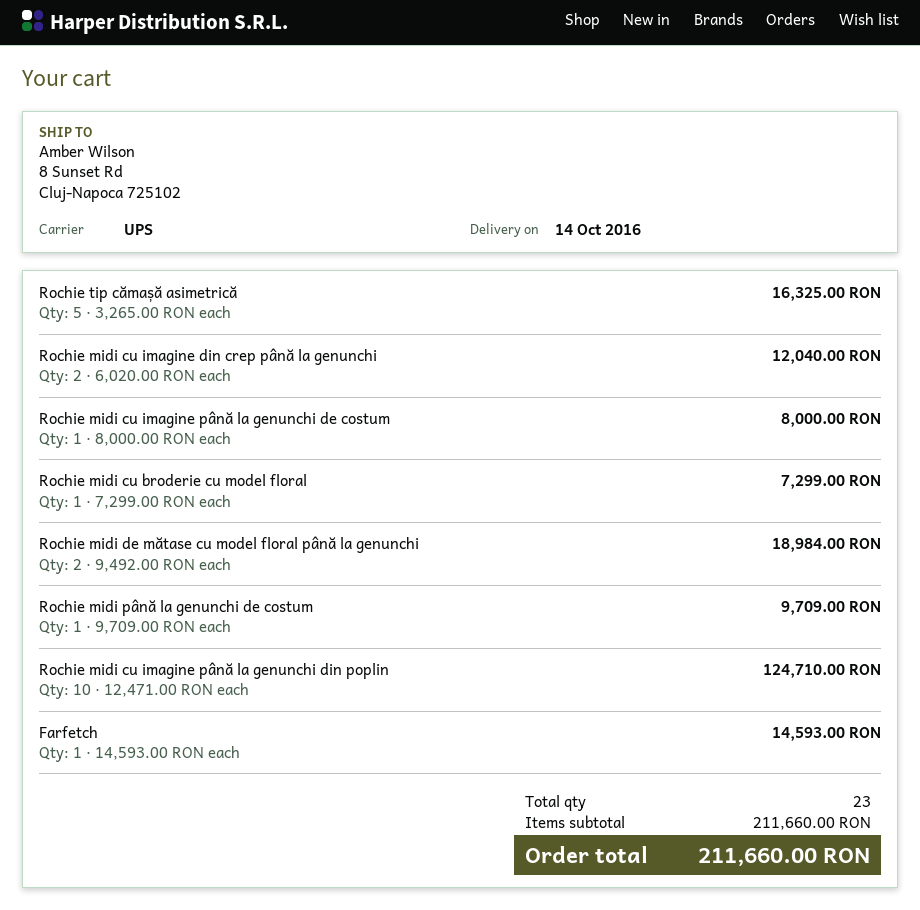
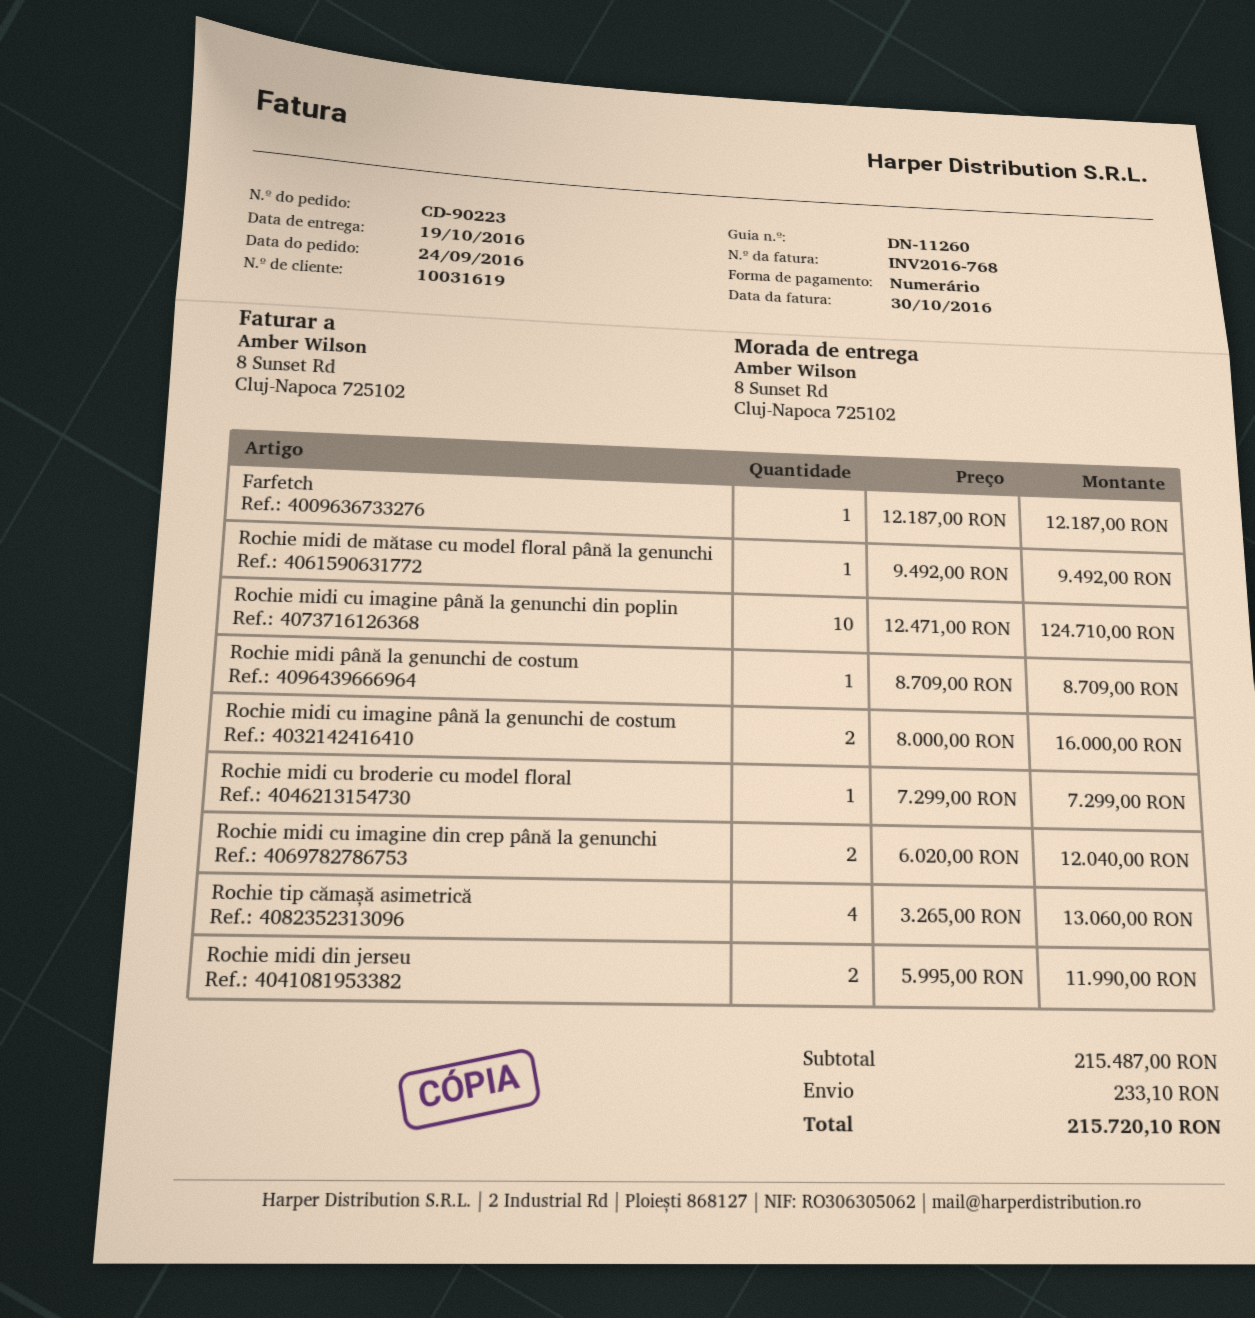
delivery date: 2016-10-14 -> 2016-10-19
Rochie tip cămașă asimetrică: 5 x 3265.00 = 16325.00 -> 4 x 3265.00 = 13060.00
Rochie midi cu imagine până la genunchi de costum: 1 x 8000.00 = 8000.00 -> 2 x 8000.00 = 16000.00
Rochie midi de mătase cu model floral până la genunchi: 2 x 9492.00 = 18984.00 -> 1 x 9492.00 = 9492.00
Rochie midi până la genunchi de costum: 1 x 9709.00 = 9709.00 -> 1 x 8709.00 = 8709.00
Farfetch: 1 x 14593.00 = 14593.00 -> 1 x 12187.00 = 12187.00
Rochie midi din jerseu: none -> 2 x 5995.00 = 11990.00
subtotal: 211660.00 -> 215487.00
shipping: none -> 233.10
total: 211660.00 -> 215720.10

